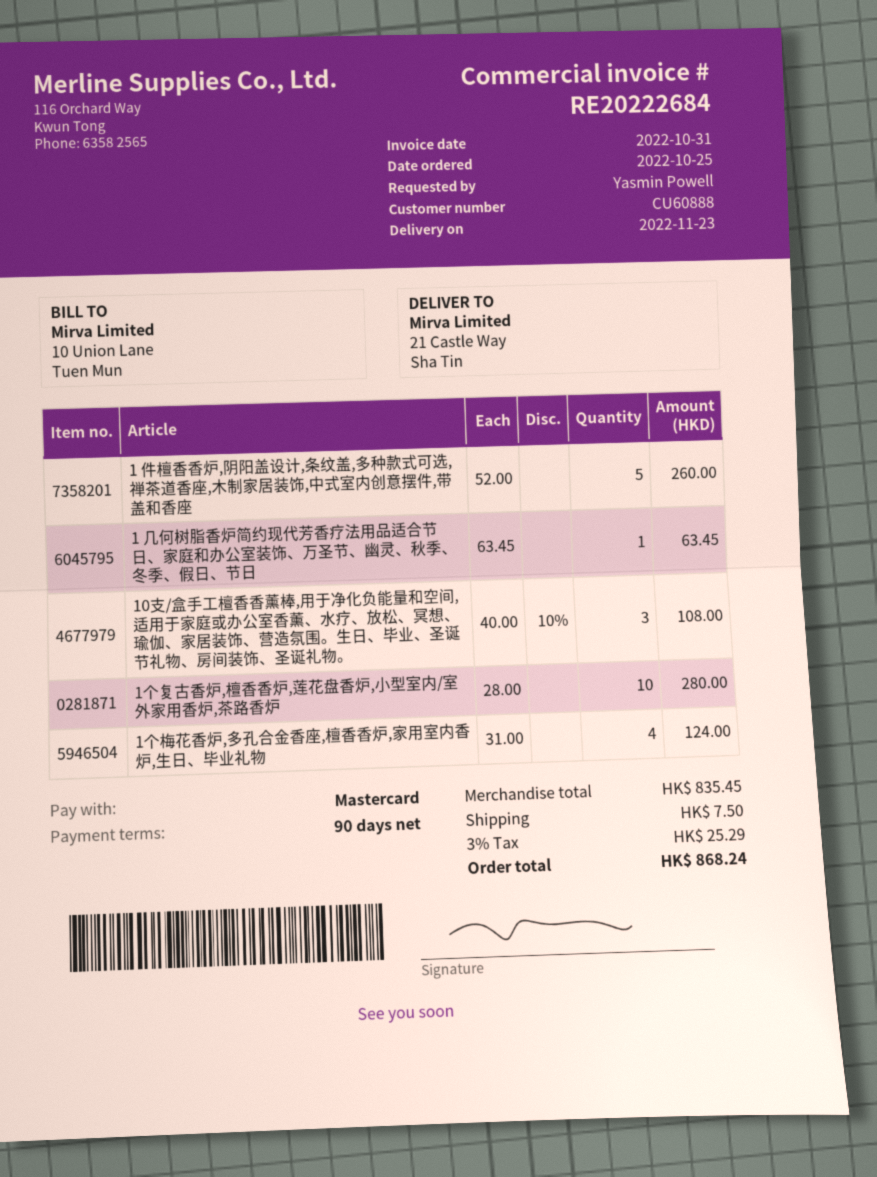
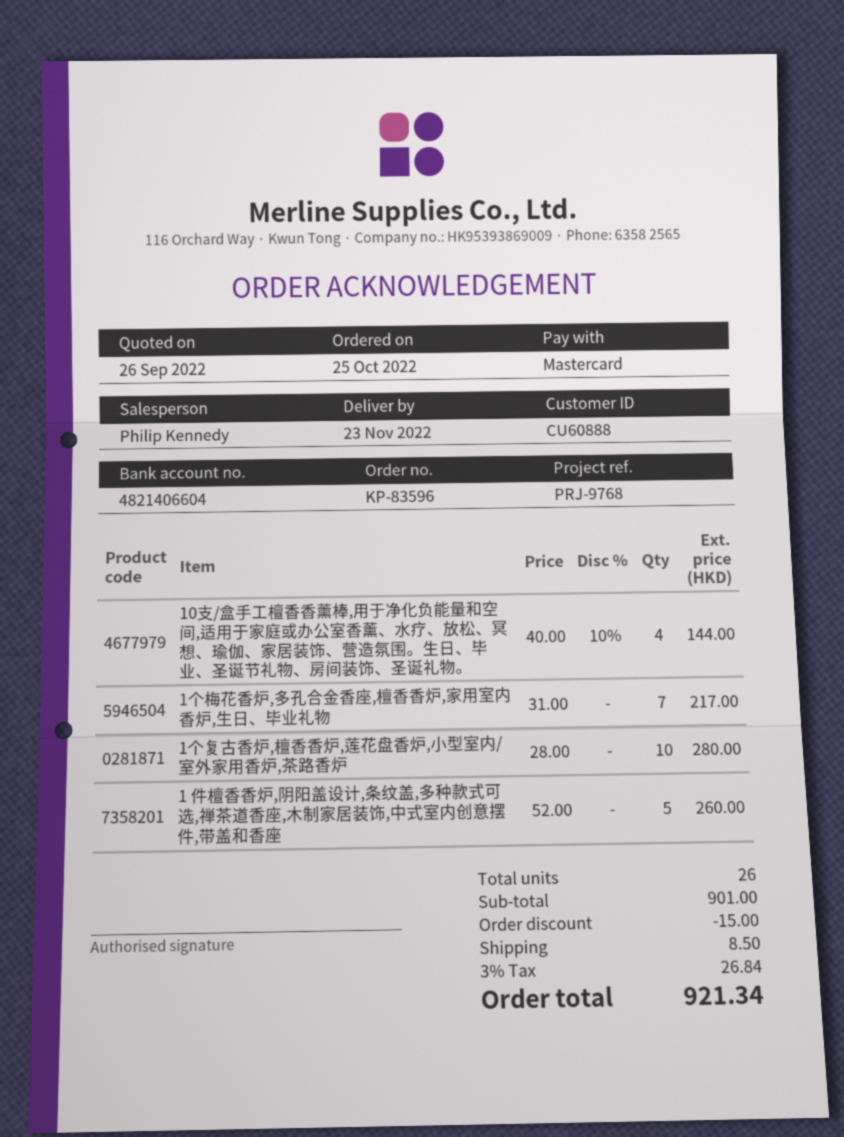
1 几何树脂香炉简约现代芳香疗法用品适合节日、家庭和办公室装饰、万圣节、幽灵、秋季、冬季、假日、节日: 1 x 63.45 = 63.45 -> none
10支/盒手工檀香香薰棒,用于净化负能量和空间,适用于家庭或办公室香薰、水疗、放松、冥想、瑜伽、家居装饰、营造氛围。生日、毕业、圣诞节礼物、房间装饰、圣诞礼物。: 3 x 40.00 - 10% = 108.00 -> 4 x 40.00 - 10% = 144.00
1个梅花香炉,多孔合金香座,檀香香炉,家用室内香炉,生日、毕业礼物: 4 x 31.00 = 124.00 -> 7 x 31.00 = 217.00
subtotal: 835.45 -> 901.00
discount: none -> 15.00
shipping: 7.50 -> 8.50
tax: 3% = 25.29 -> 3% = 26.84
total: 868.24 -> 921.34

